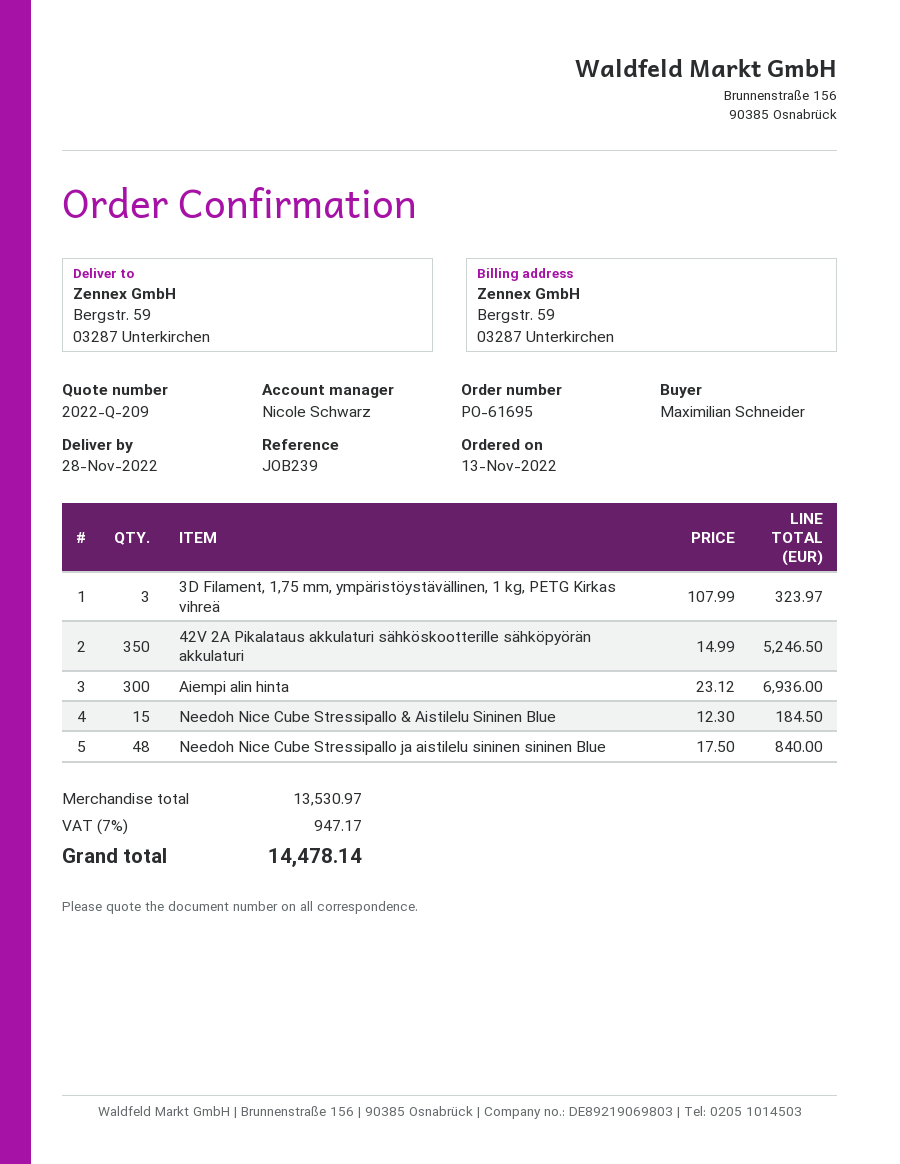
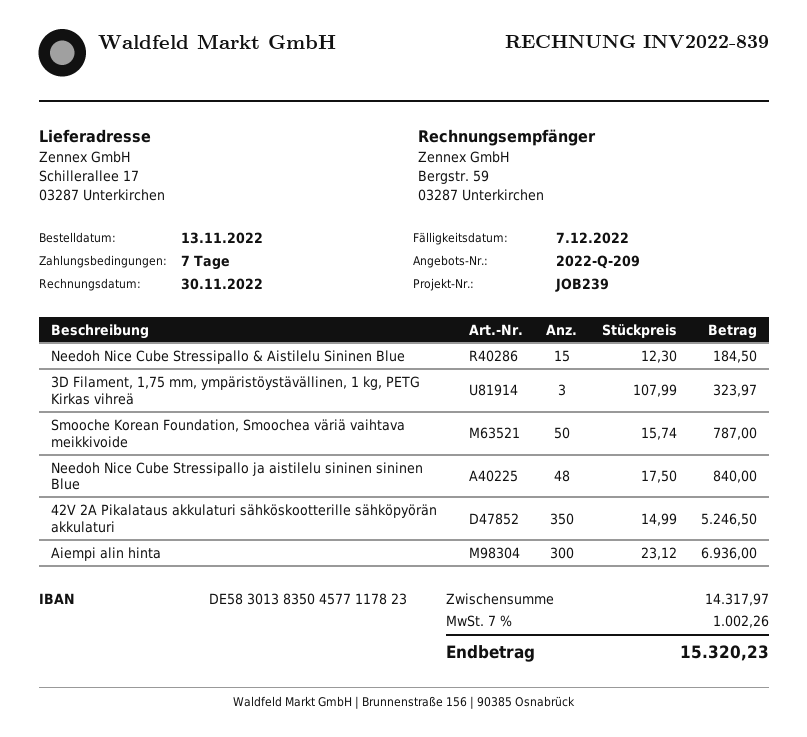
ship to: Bergstr. 59, 03287 Unterkirchen -> Schillerallee 17, 03287 Unterkirchen
Smooche Korean Foundation, Smoochea väriä vaihtava meikkivoide: none -> 50 x 15.74 = 787.00
subtotal: 13530.97 -> 14317.97
tax: 7% = 947.17 -> 7% = 1002.26
total: 14478.14 -> 15320.23

